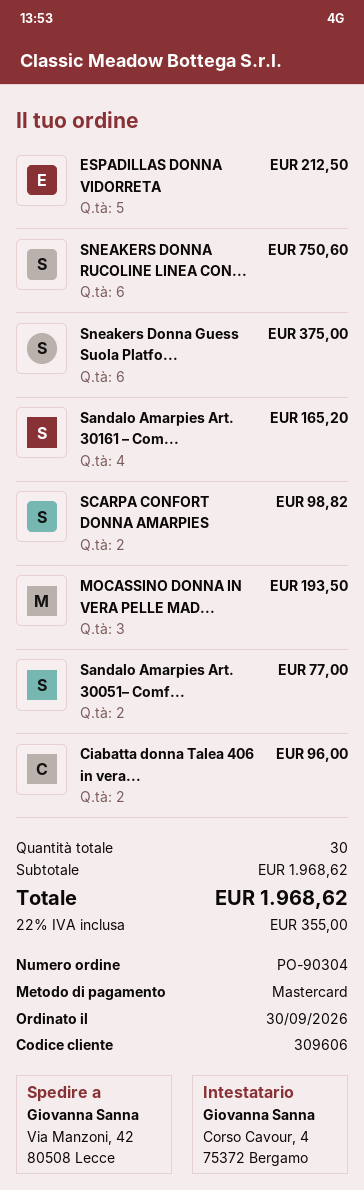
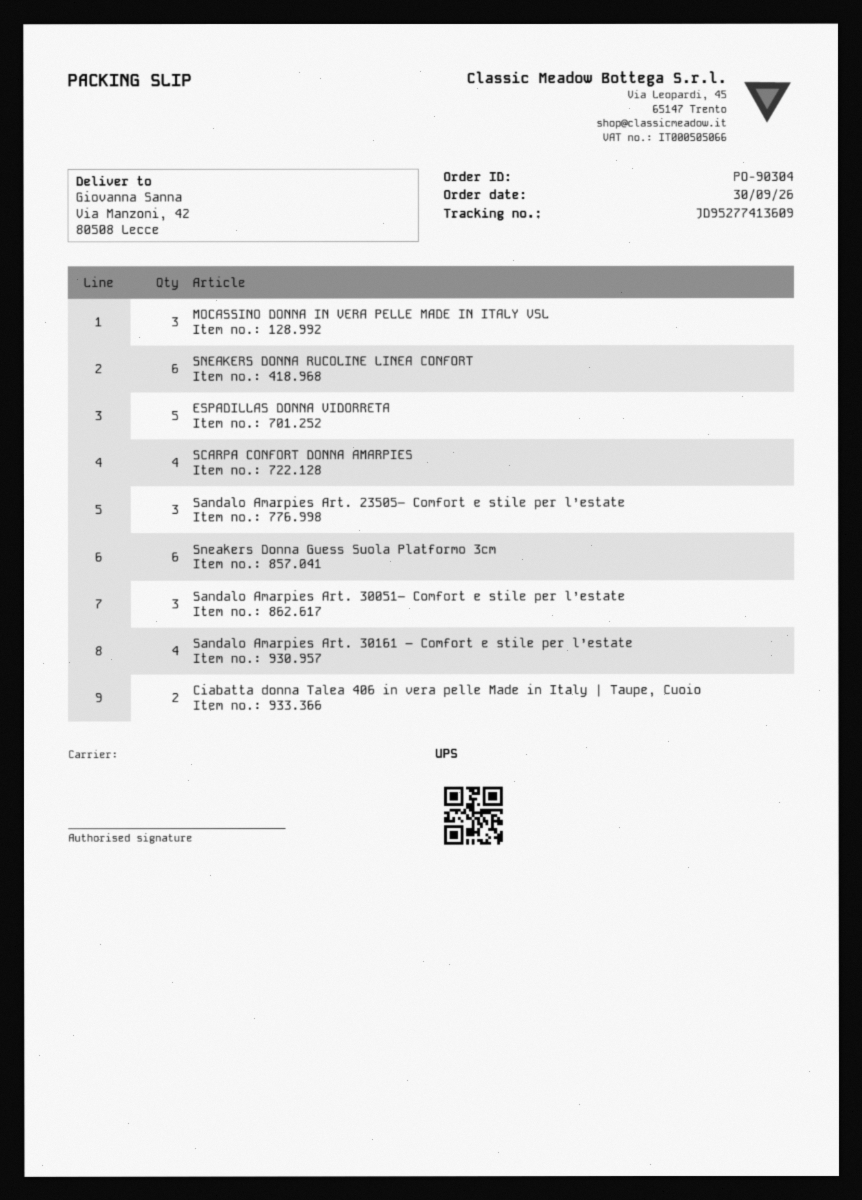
SCARPA CONFORT DONNA AMARPIES: 2 -> 4
Sandalo Amarpies Art. 30051– Comf...: 2 -> 3
Sandalo Amarpies Art. 23505– Comfort e stile per l’estate: none -> 3

